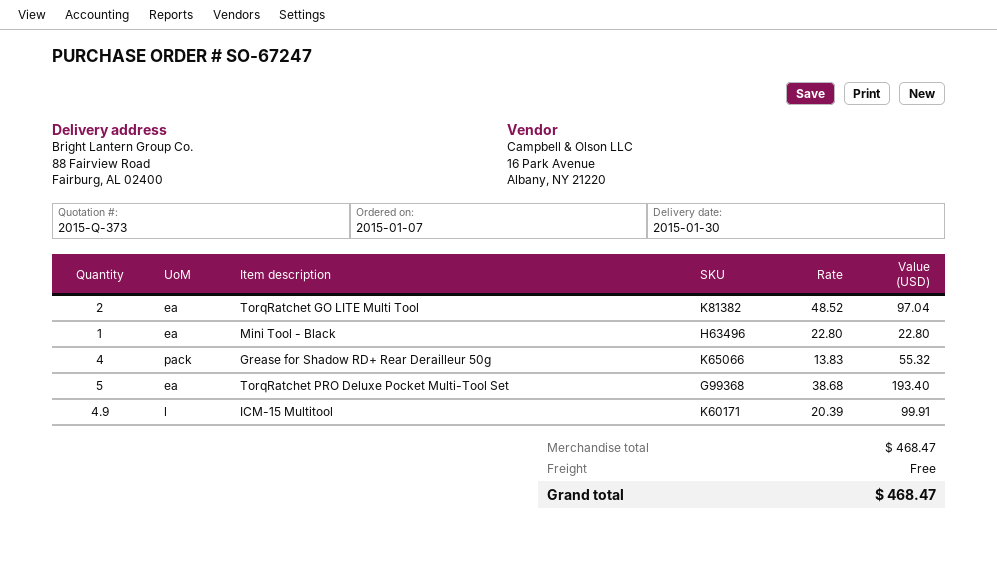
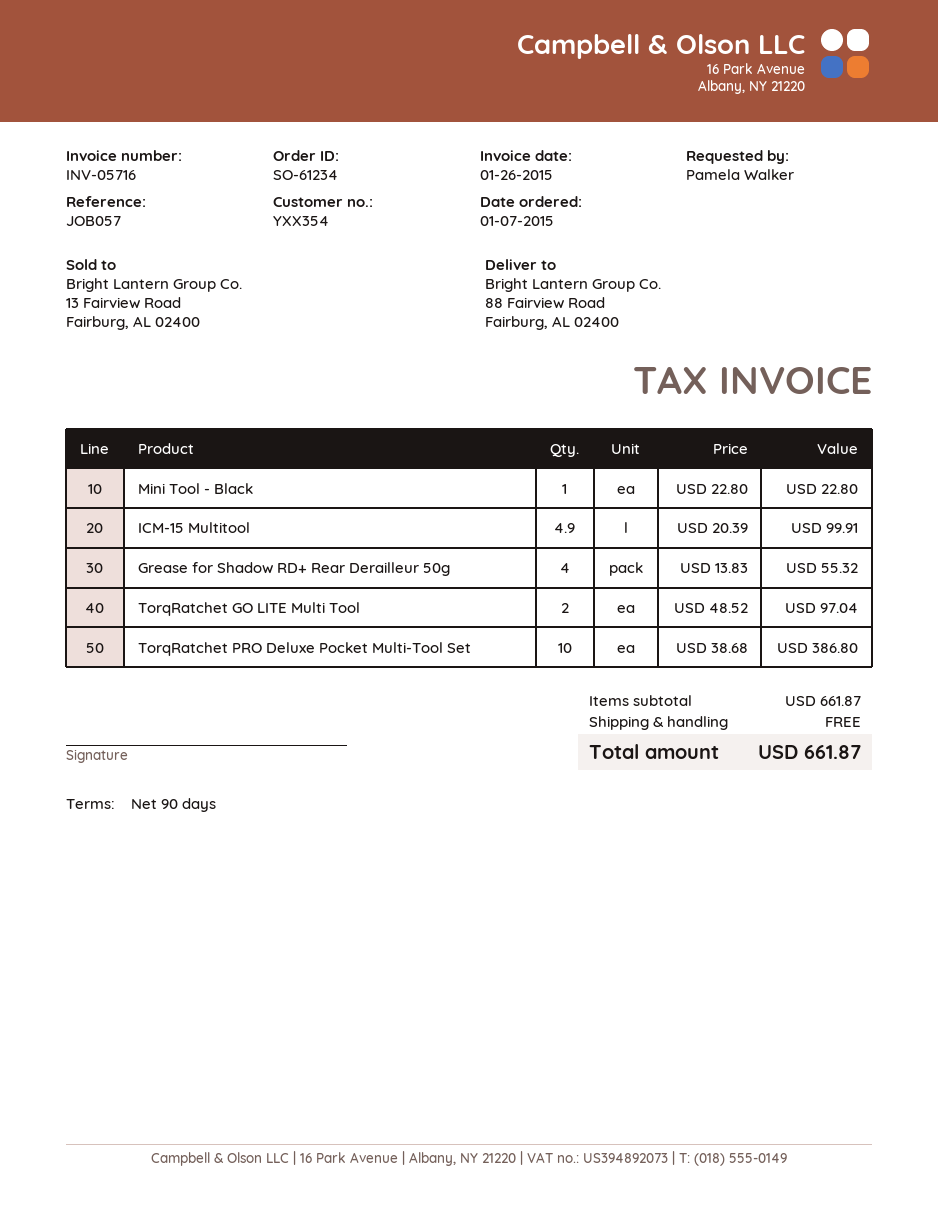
order number: SO-67247 -> SO-61234
TorqRatchet PRO Deluxe Pocket Multi-Tool Set: 5 x 38.68 = 193.40 -> 10 x 38.68 = 386.80
subtotal: 468.47 -> 661.87
total: 468.47 -> 661.87

